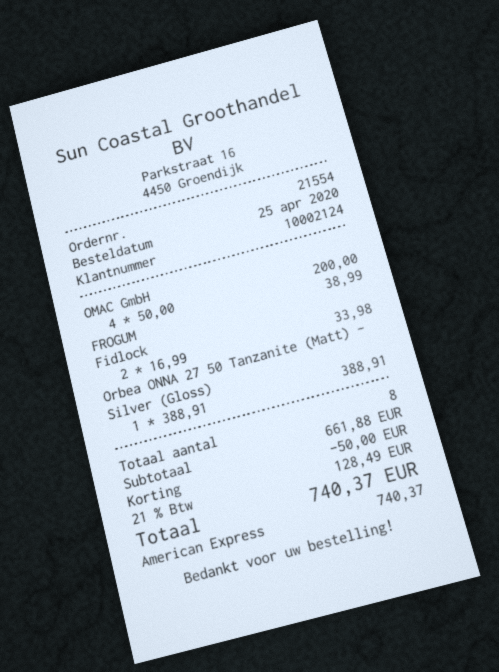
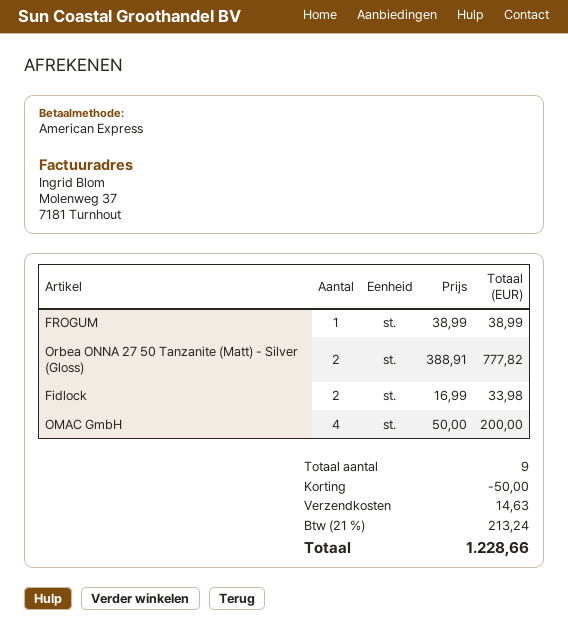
Orbea ONNA 27 50 Tanzanite (Matt) - Silver (Gloss): 1 x 388.91 = 388.91 -> 2 x 388.91 = 777.82
total quantity: 8 -> 9
shipping: none -> 14.63
tax: 21% = 128.49 -> 21% = 213.24
total: 740.37 -> 1228.66

